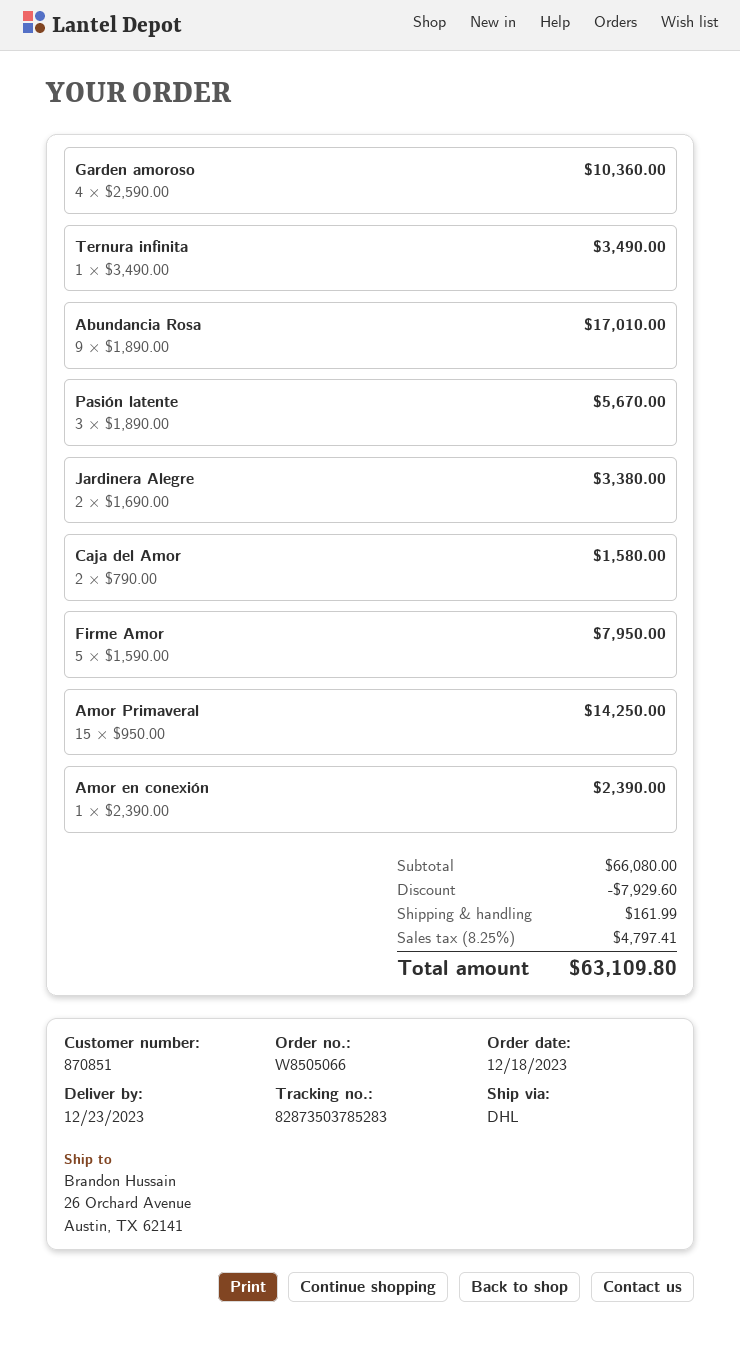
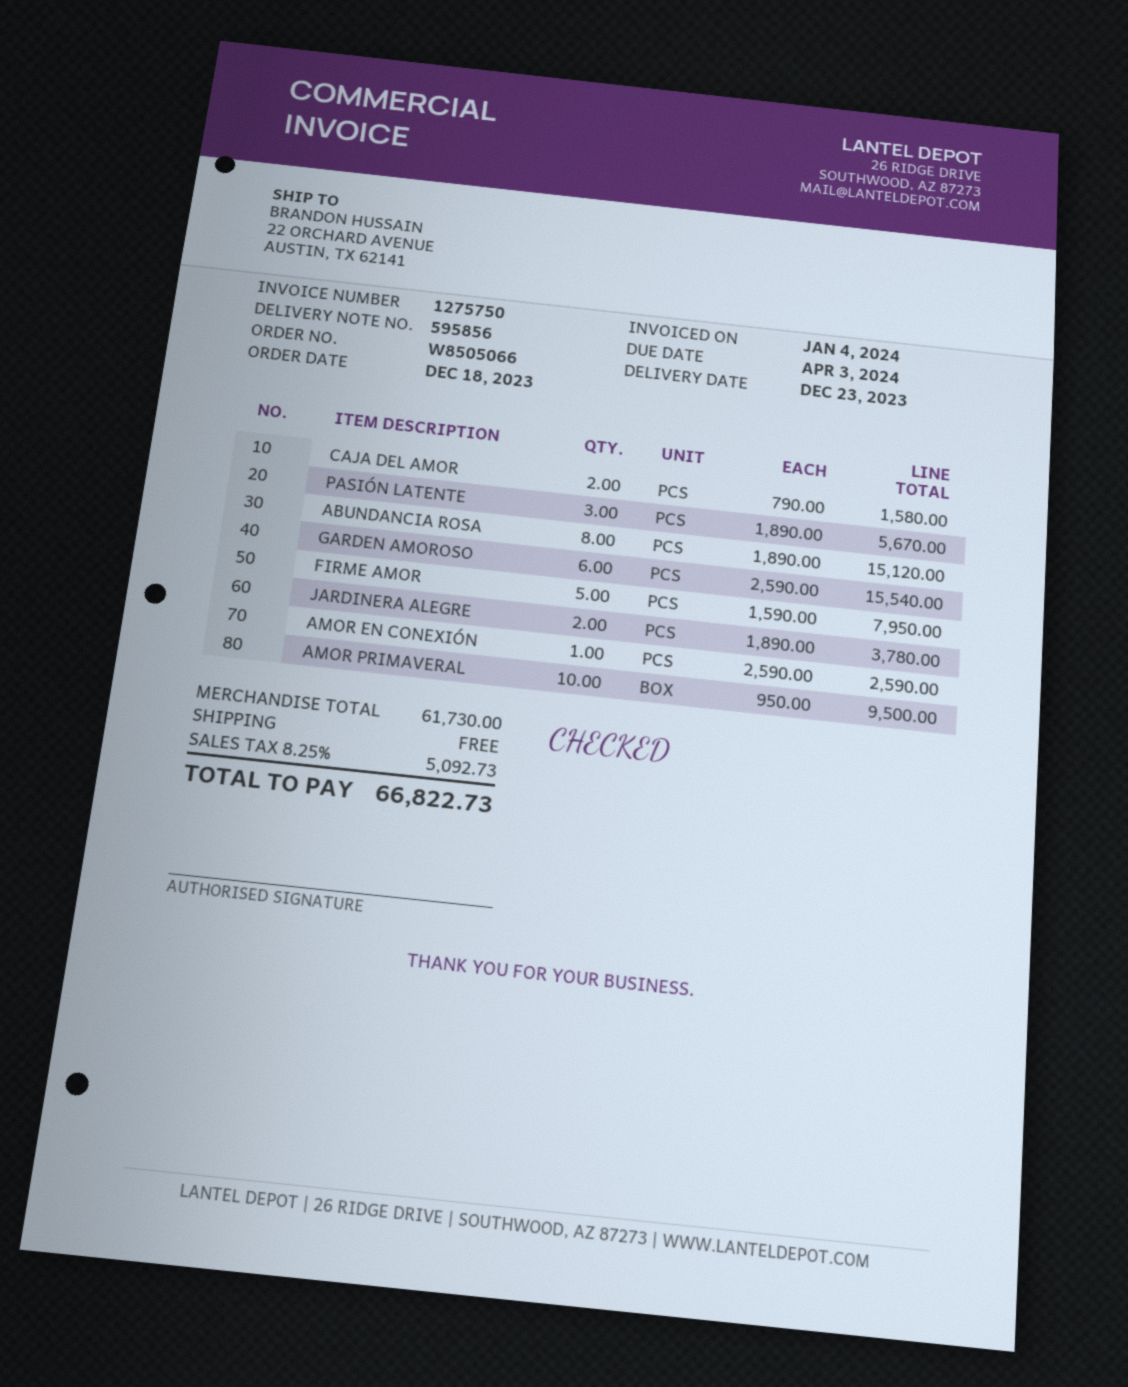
ship to: 26 Orchard Avenue, Austin, TX 62141 -> 22 ORCHARD AVENUE, AUSTIN, TX 62141
Garden amoroso: 4 x 2590.00 = 10360.00 -> 6 x 2590.00 = 15540.00
Ternura infinita: 1 x 3490.00 = 3490.00 -> none
Abundancia Rosa: 9 x 1890.00 = 17010.00 -> 8 x 1890.00 = 15120.00
Jardinera Alegre: 2 x 1690.00 = 3380.00 -> 2 x 1890.00 = 3780.00
Amor Primaveral: 15 x 950.00 = 14250.00 -> 10 x 950.00 = 9500.00
Amor en conexión: 1 x 2390.00 = 2390.00 -> 1 x 2590.00 = 2590.00
subtotal: 66080.00 -> 61730.00
discount: 7929.60 -> none
shipping: 161.99 -> 0.00
tax: 8.25% = 4797.41 -> 8.25% = 5092.73
total: 63109.80 -> 66822.73

